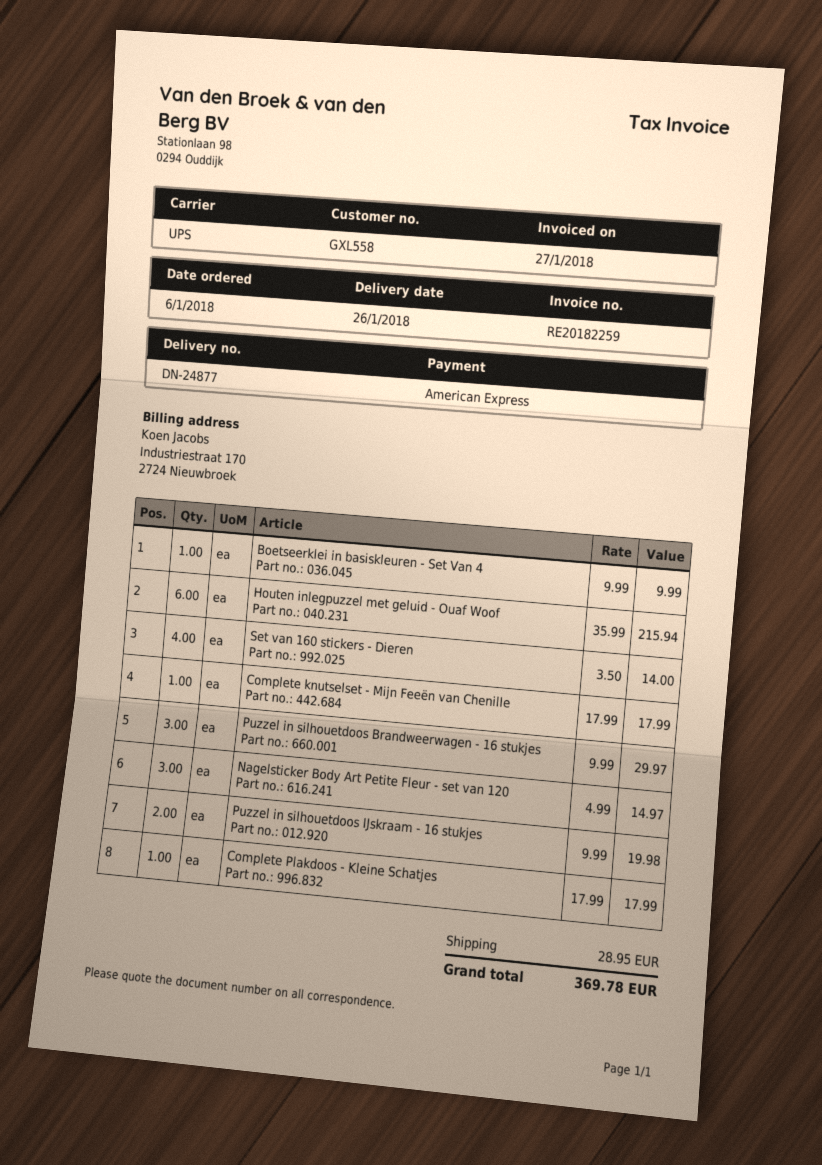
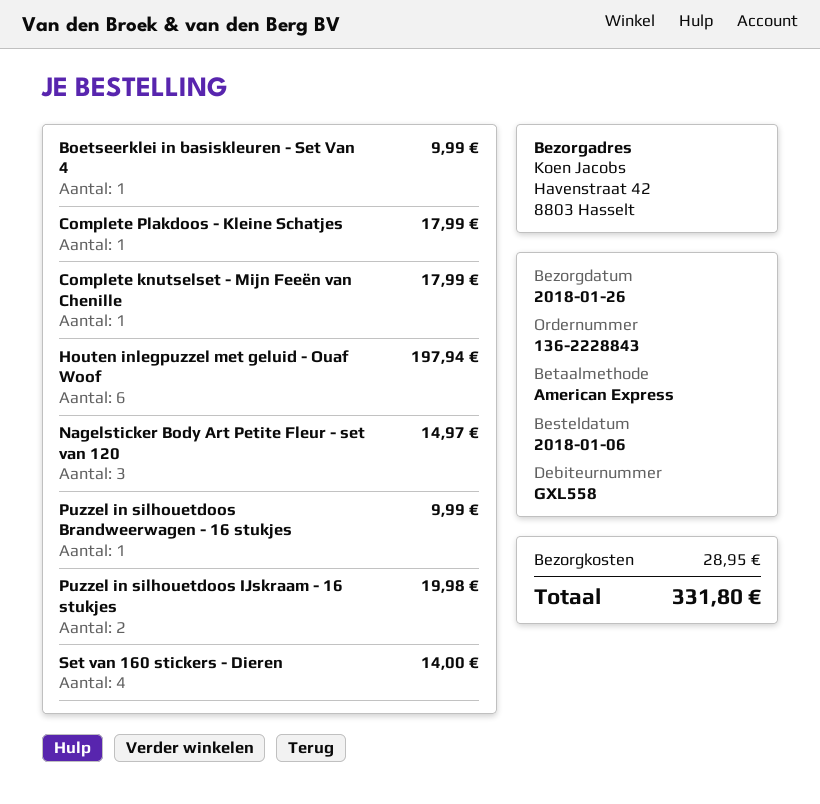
Houten inlegpuzzel met geluid - Ouaf Woof: 6 for 215.94 -> 6 for 197.94
Puzzel in silhouetdoos Brandweerwagen - 16 stukjes: 3 for 29.97 -> 1 for 9.99
total: 369.78 -> 331.80

